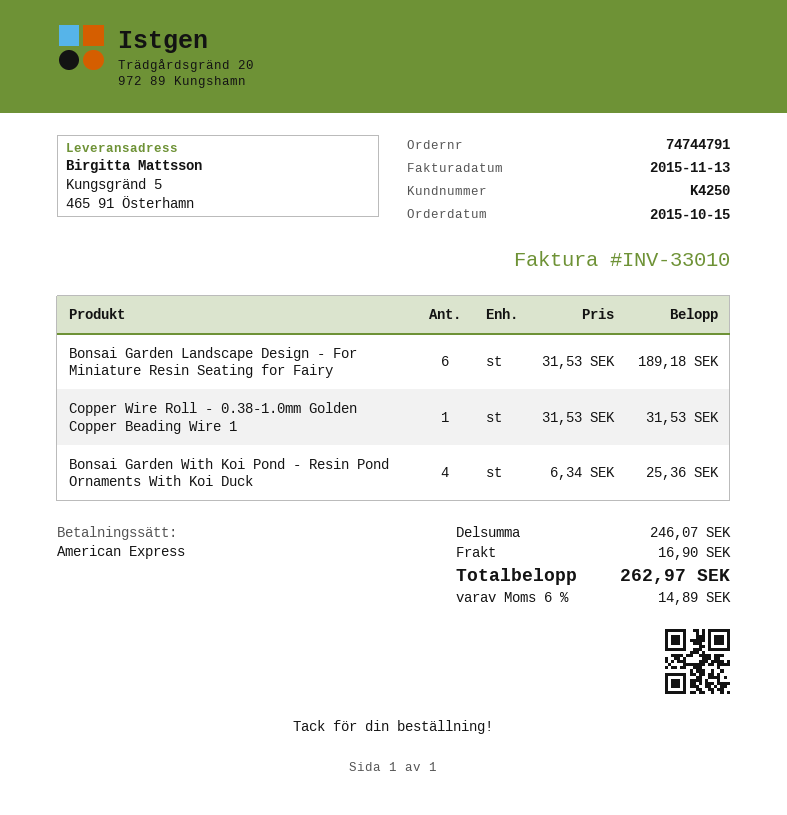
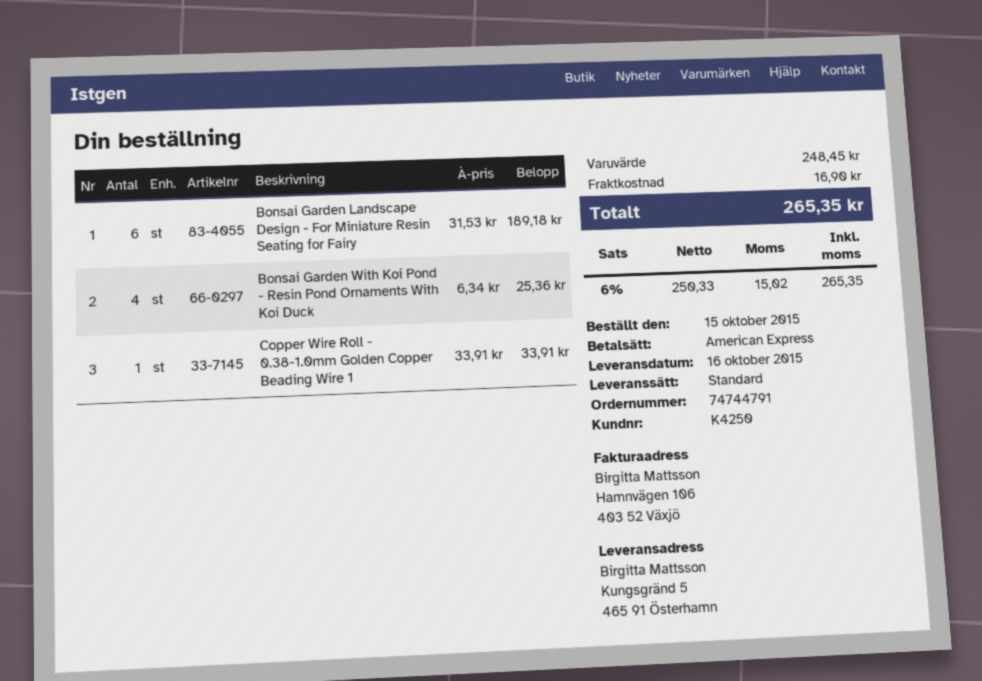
Copper Wire Roll - 0.38-1.0mm Golden Copper Beading Wire 1: 1 x 31.53 = 31.53 -> 1 x 33.91 = 33.91
subtotal: 246.07 -> 248.45
tax: 6% = 14.89 -> 6% = 15.02
total: 262.97 -> 265.35

